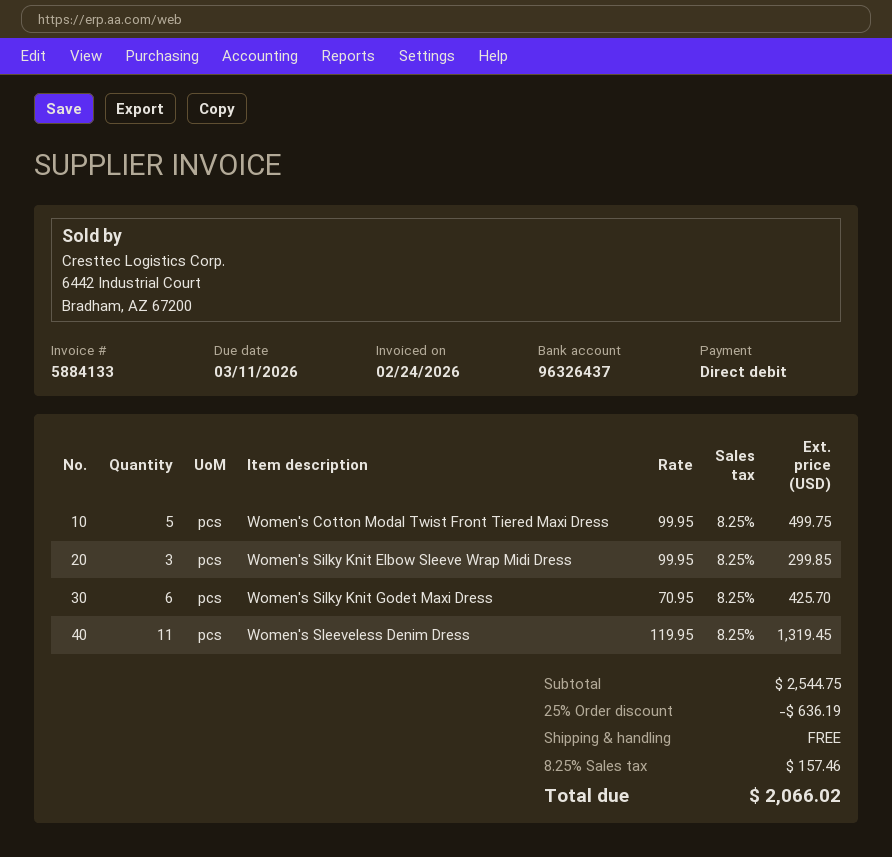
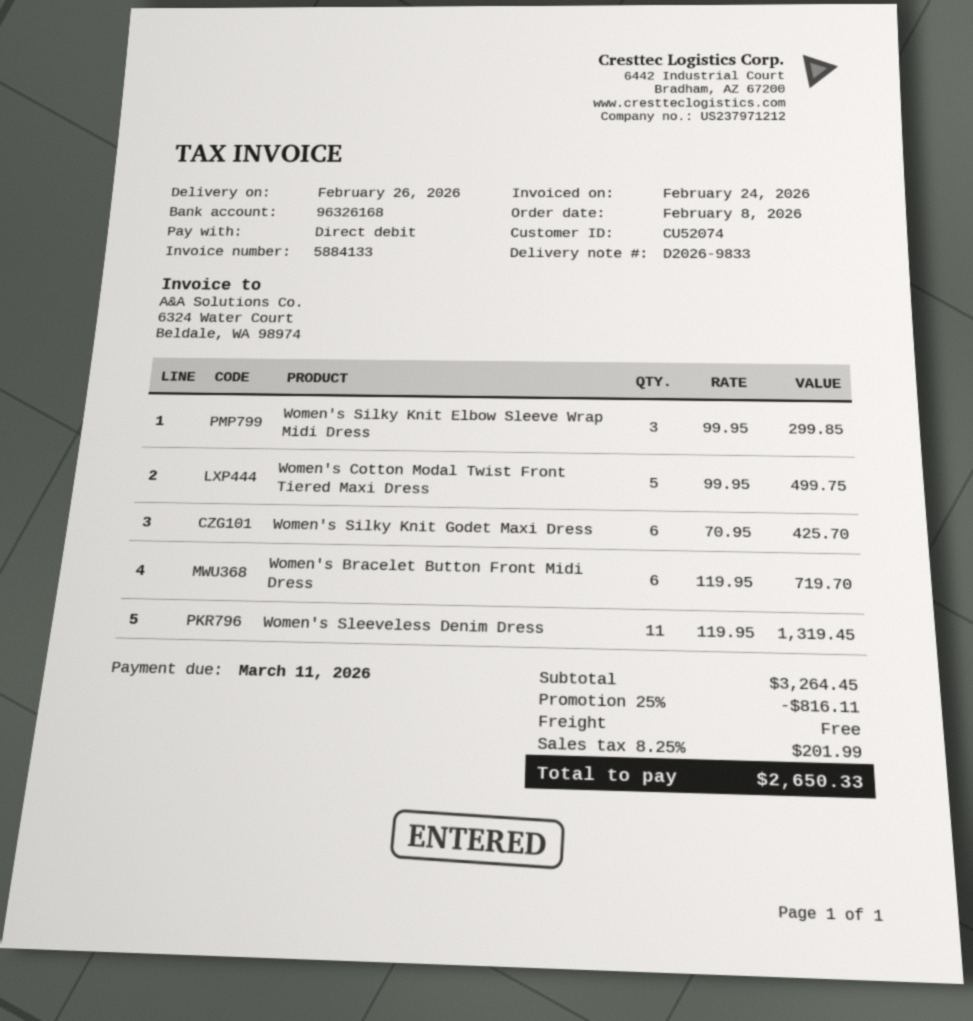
bank account: 96326437 -> 96326168
Women's Bracelet Button Front Midi Dress: none -> 6 x 119.95 = 719.70
subtotal: 2544.75 -> 3264.45
discount: 25% = 636.19 -> 25% = 816.11
tax: 8.25% = 157.46 -> 8.25% = 201.99
total: 2066.02 -> 2650.33

